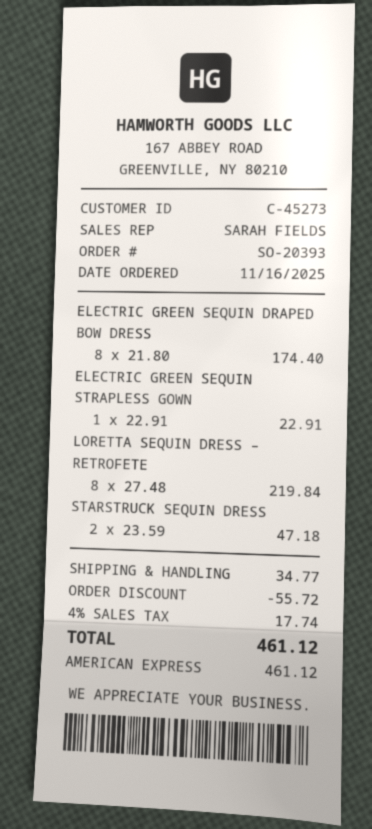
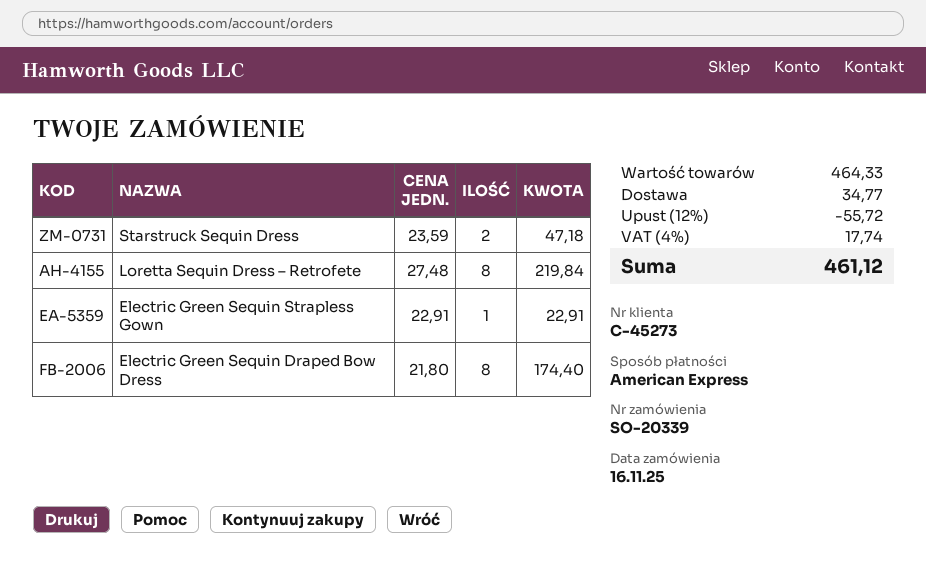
order number: SO-20393 -> SO-20339

